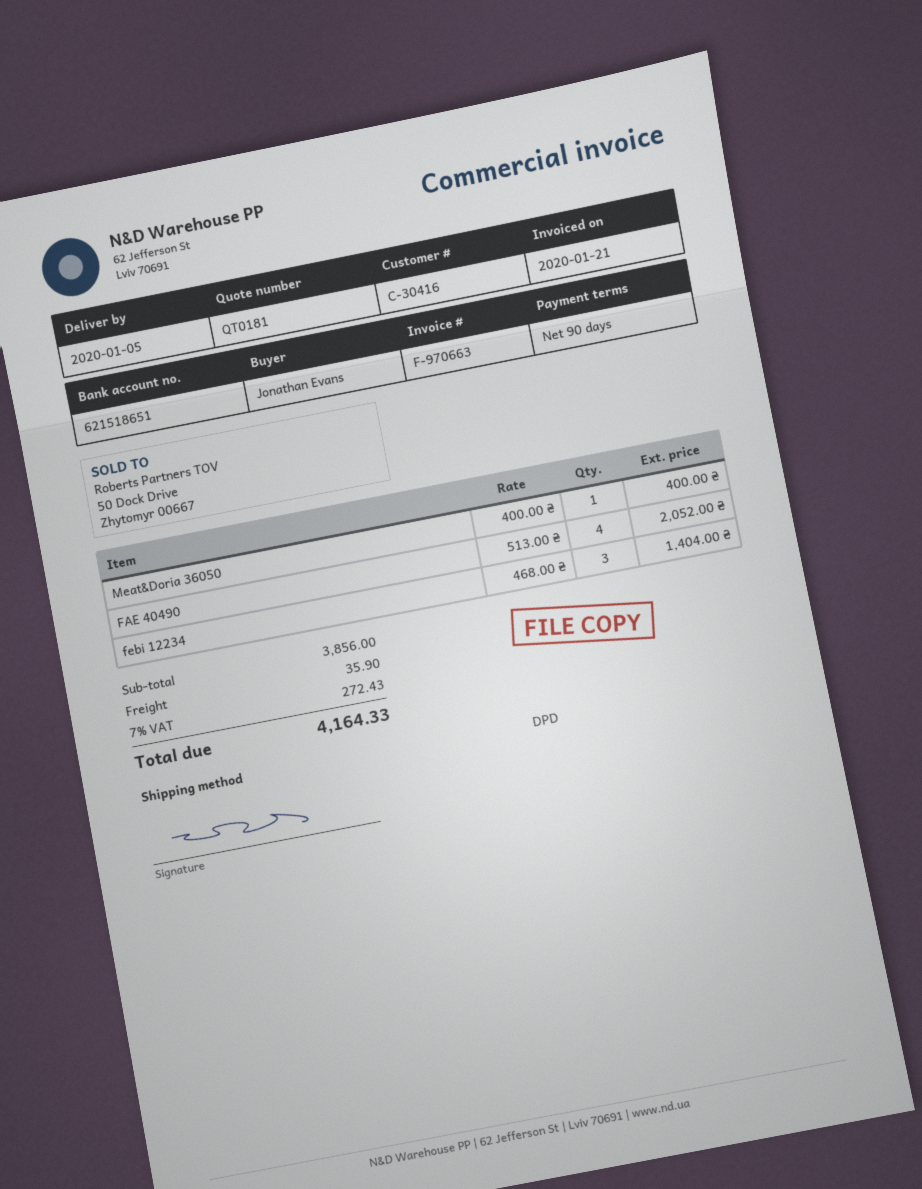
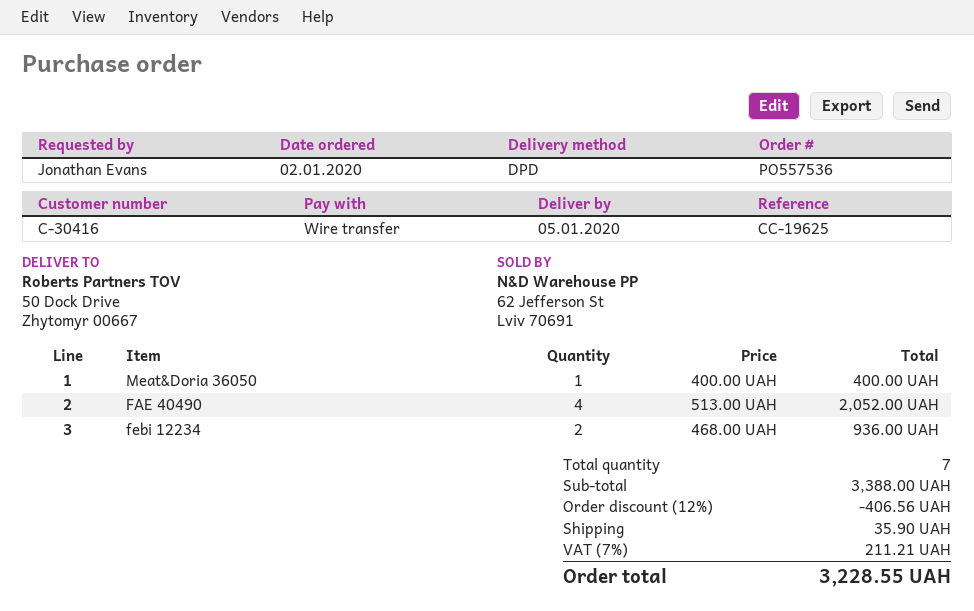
febi 12234: 3 x 468.00 = 1404.00 -> 2 x 468.00 = 936.00
subtotal: 3856.00 -> 3388.00
discount: none -> 12% = 406.56
tax: 7% = 272.43 -> 7% = 211.21
total: 4164.33 -> 3228.55

